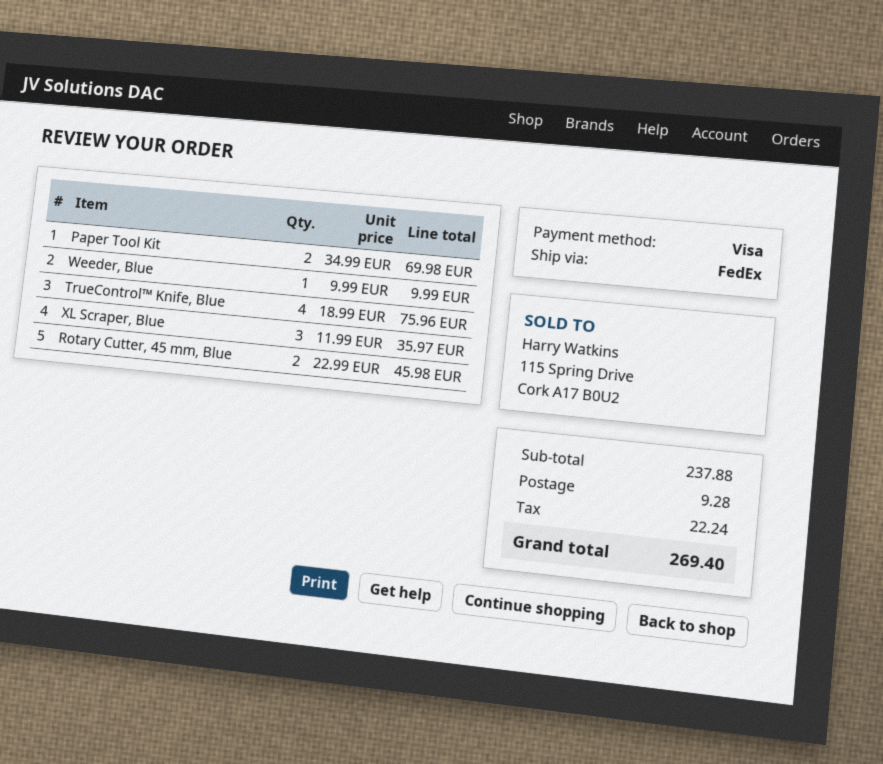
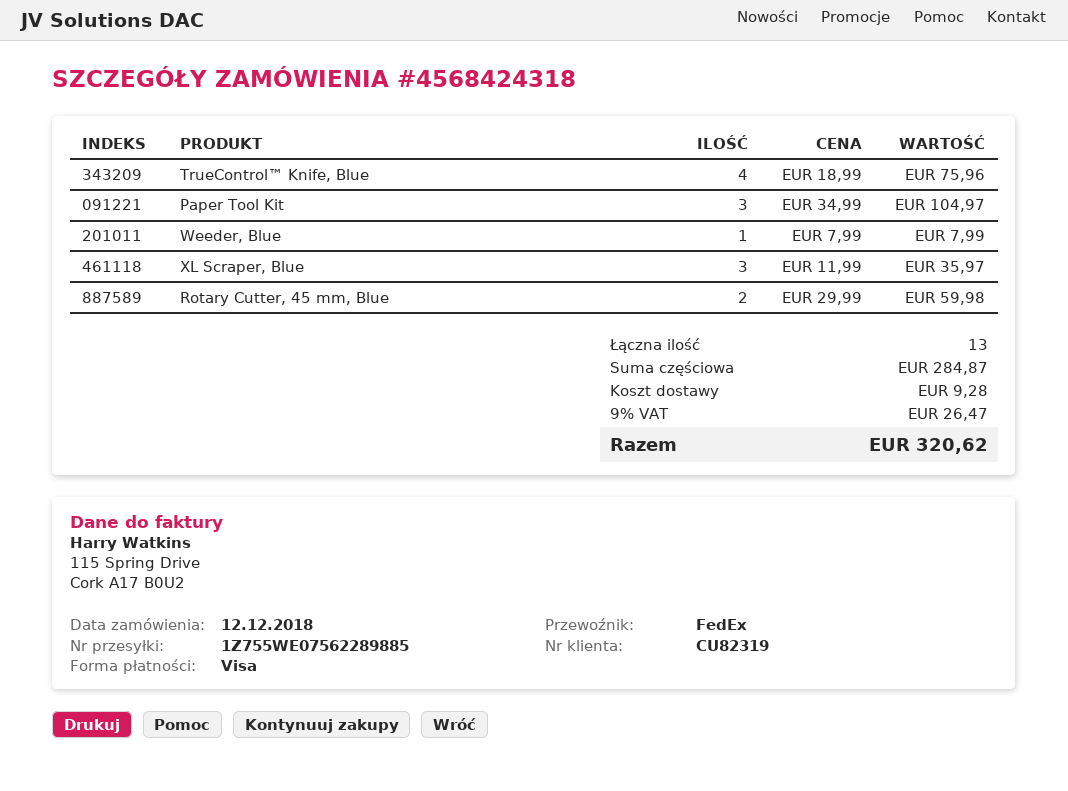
Paper Tool Kit: 2 x 34.99 = 69.98 -> 3 x 34.99 = 104.97
Weeder, Blue: 1 x 9.99 = 9.99 -> 1 x 7.99 = 7.99
Rotary Cutter, 45 mm, Blue: 2 x 22.99 = 45.98 -> 2 x 29.99 = 59.98
subtotal: 237.88 -> 284.87
tax: 22.24 -> 26.47
total: 269.40 -> 320.62

